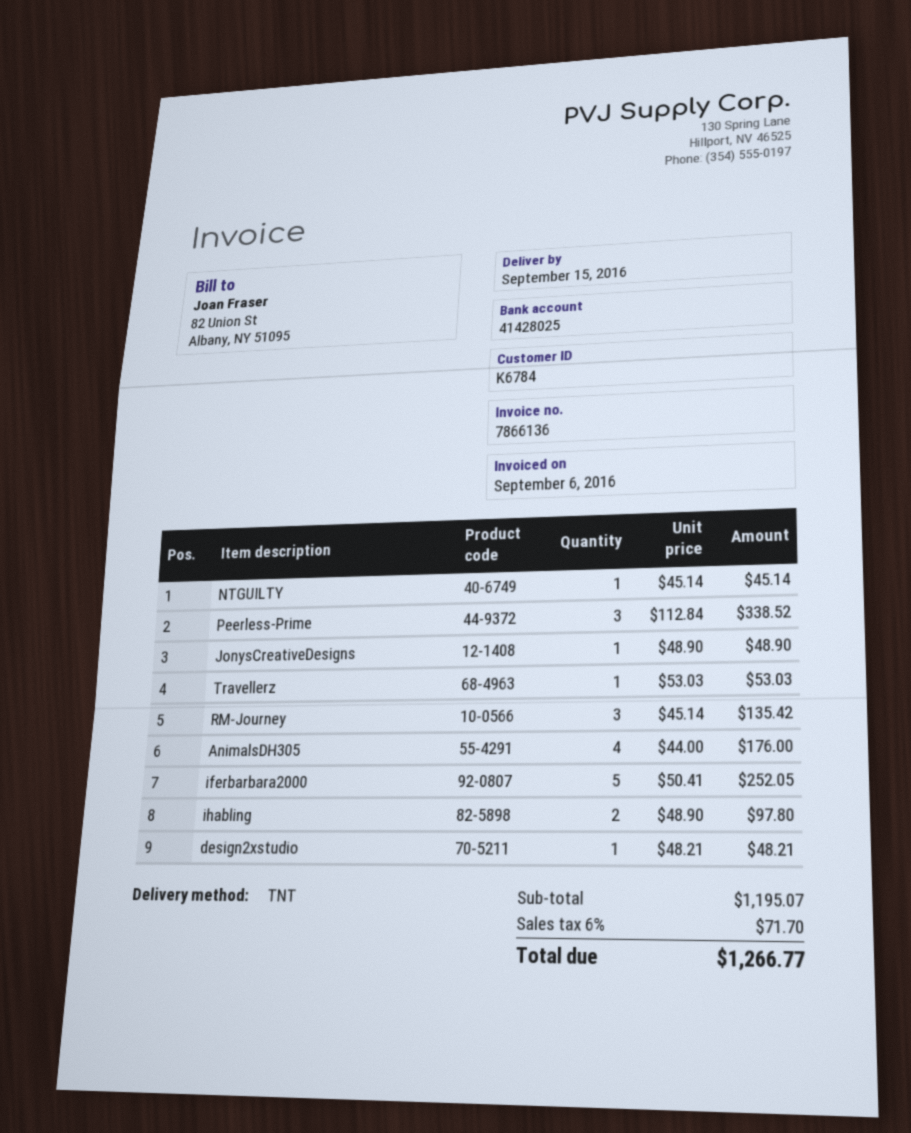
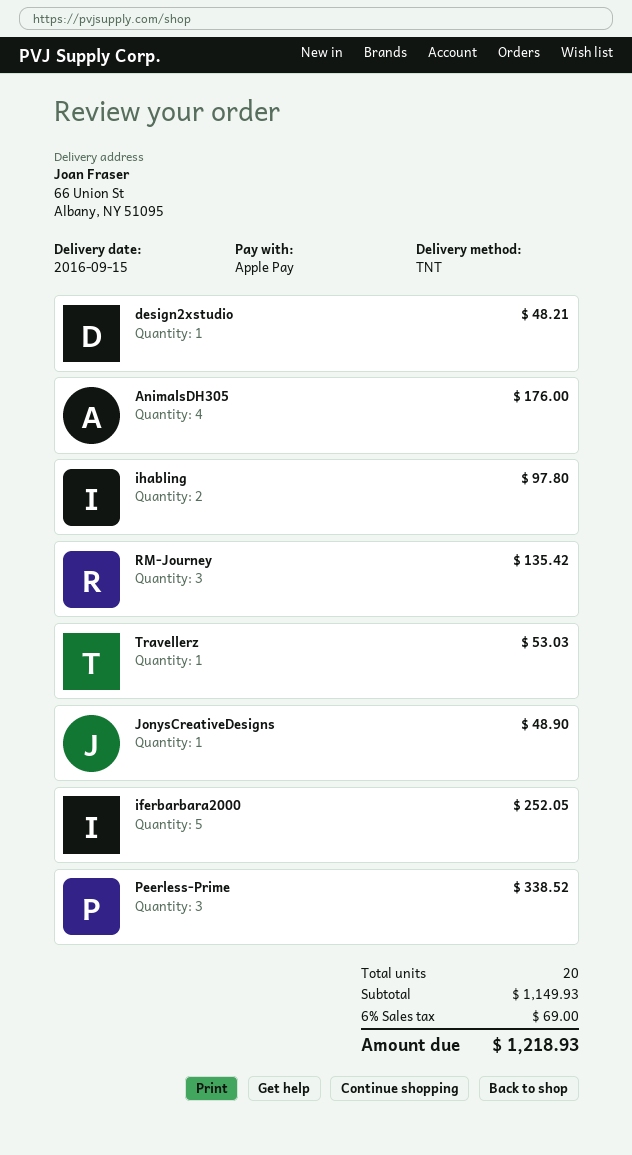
NTGUILTY: 1 for 45.14 -> none
subtotal: 1195.07 -> 1149.93
tax: 6% = 71.70 -> 6% = 69.00
total: 1266.77 -> 1218.93

